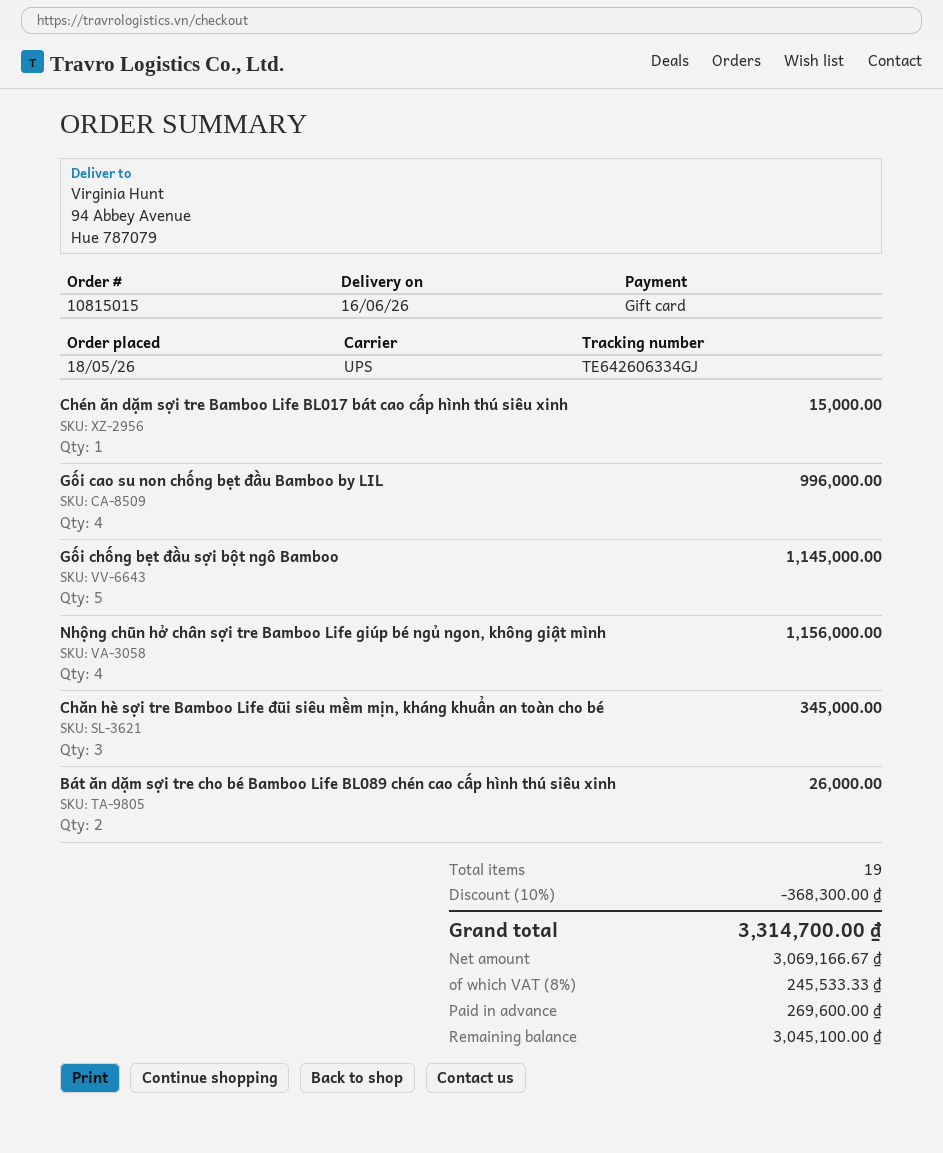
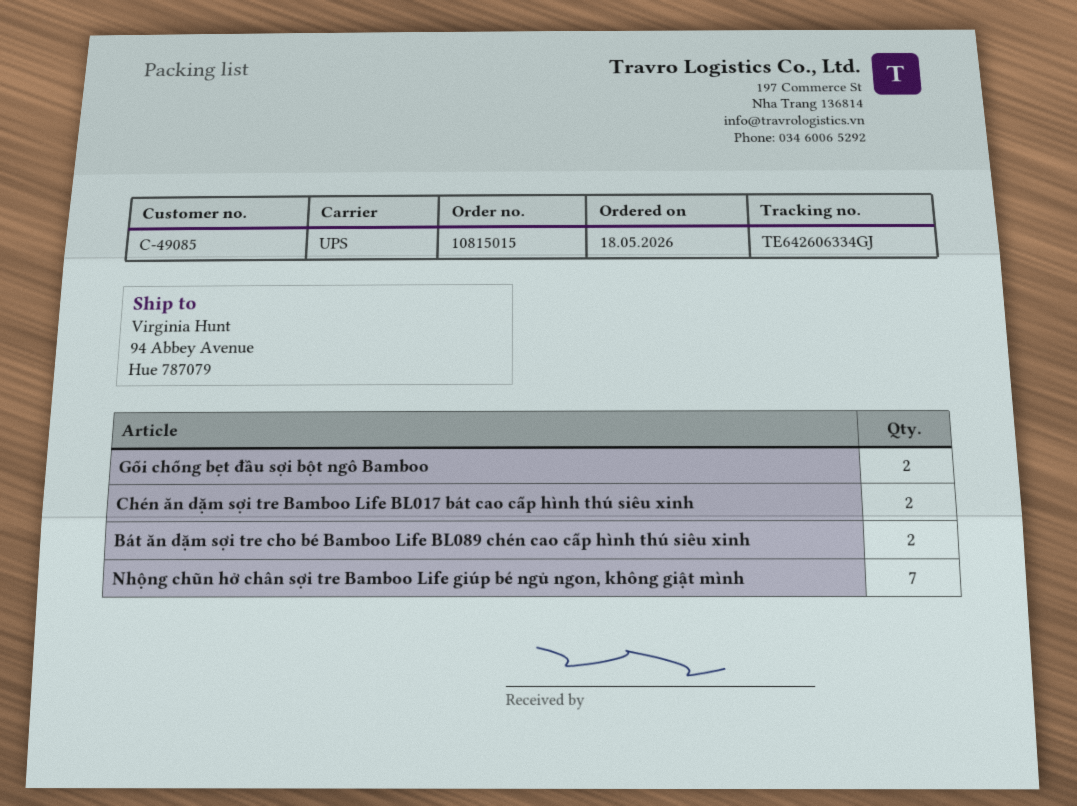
Chén ăn dặm sợi tre Bamboo Life BL017 bát cao cấp hình thú siêu xinh: 1 -> 2
Gối cao su non chống bẹt đầu Bamboo by LIL: 4 -> none
Gối chống bẹt đầu sợi bột ngô Bamboo: 5 -> 2
Nhộng chũn hở chân sợi tre Bamboo Life giúp bé ngủ ngon, không giật mình: 4 -> 7
Chăn hè sợi tre Bamboo Life đũi siêu mềm mịn, kháng khuẩn an toàn cho bé: 3 -> none

